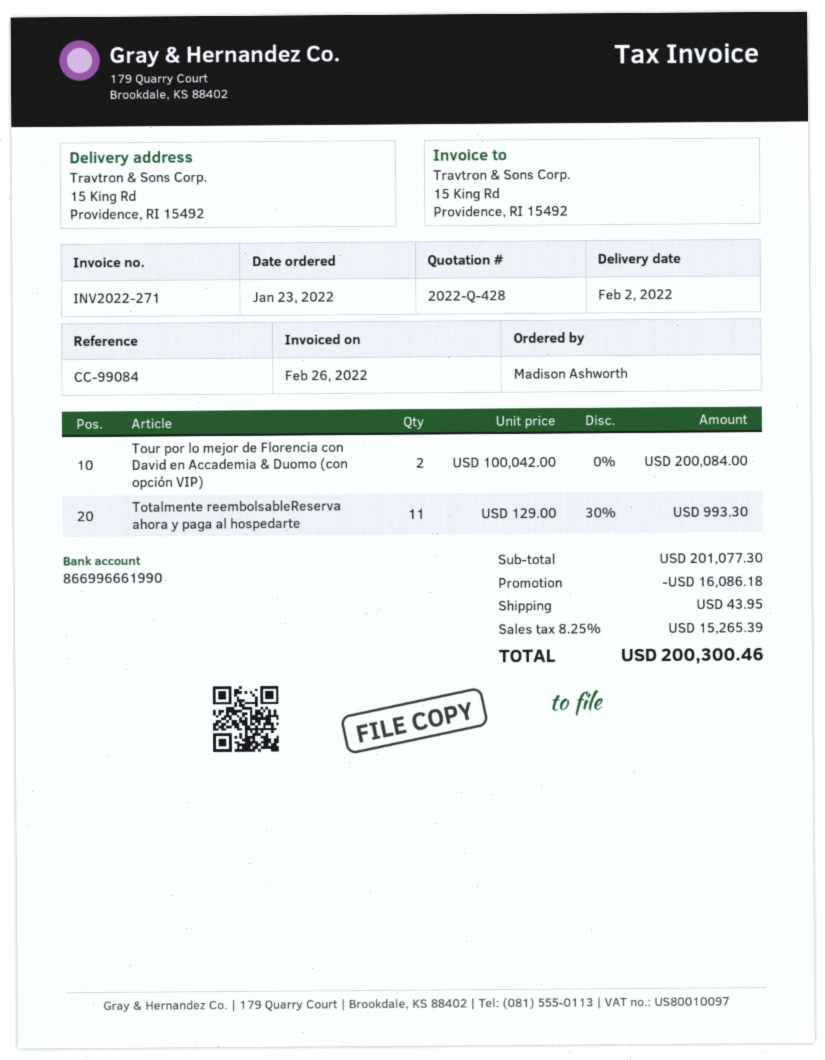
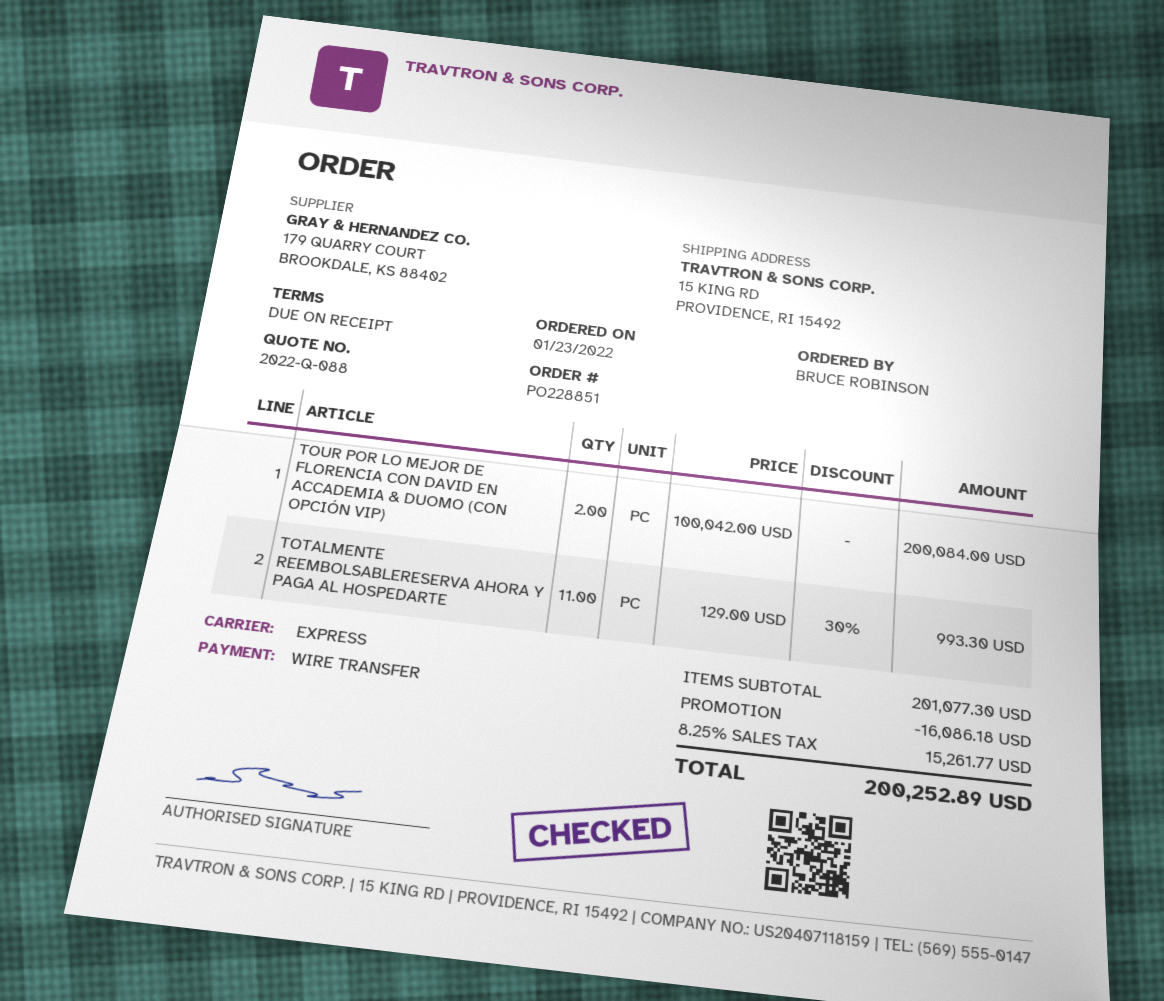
quote number: 2022-Q-428 -> 2022-Q-088
ordered by: Madison Ashworth -> BRUCE ROBINSON
shipping: 43.95 -> none
tax: 8.25% = 15265.39 -> 8.25% = 15261.77
total: 200300.46 -> 200252.89

